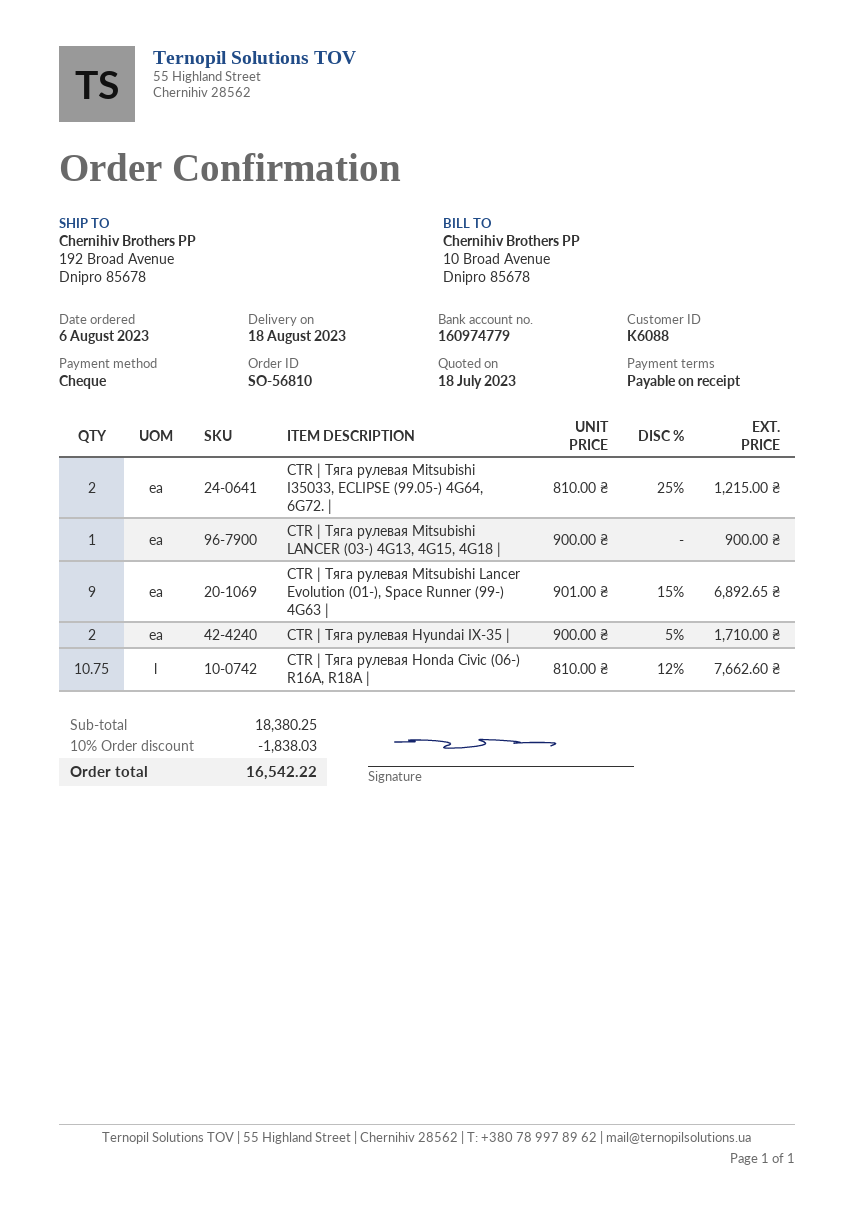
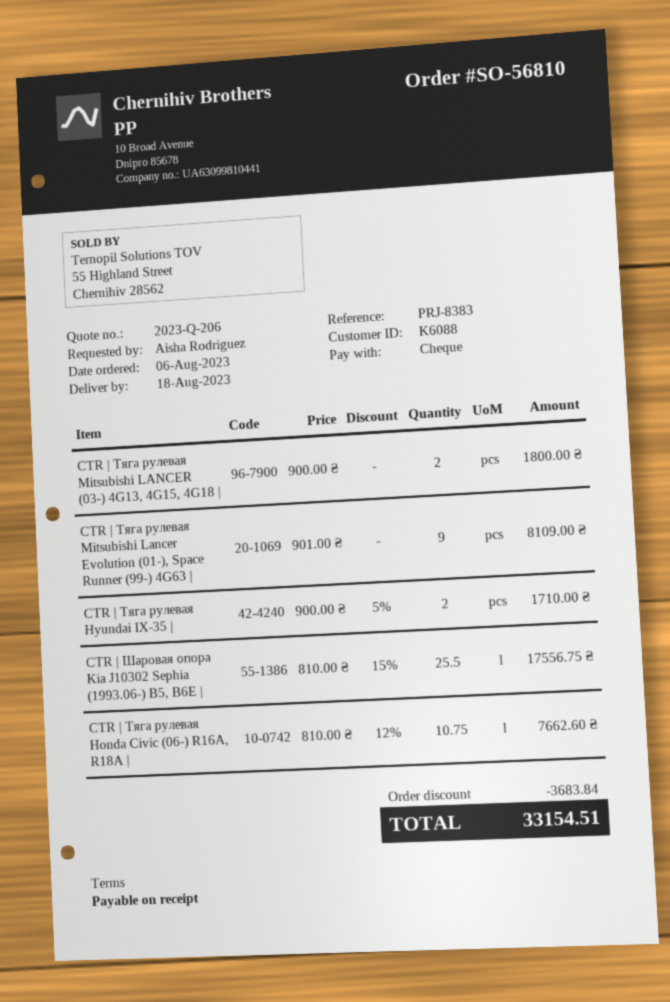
CTR | Тяга рулевая Mitsubishi I35033, ECLIPSE (99.05-) 4G64, 6G72. |: 2 x 810.00 - 25% = 1215.00 -> none
CTR | Тяга рулевая Mitsubishi LANCER (03-) 4G13, 4G15, 4G18 |: 1 x 900.00 = 900.00 -> 2 x 900.00 = 1800.00
CTR | Тяга рулевая Mitsubishi Lancer Evolution (01-), Space Runner (99-) 4G63 |: 9 x 901.00 - 15% = 6892.65 -> 9 x 901.00 = 8109.00
CTR | Шаровая опора Kia J10302 Sephia (1993.06-) B5, B6E |: none -> 25.5 x 810.00 - 15% = 17556.75
discount: 1838.03 -> 3683.84
total: 16542.22 -> 33154.51

